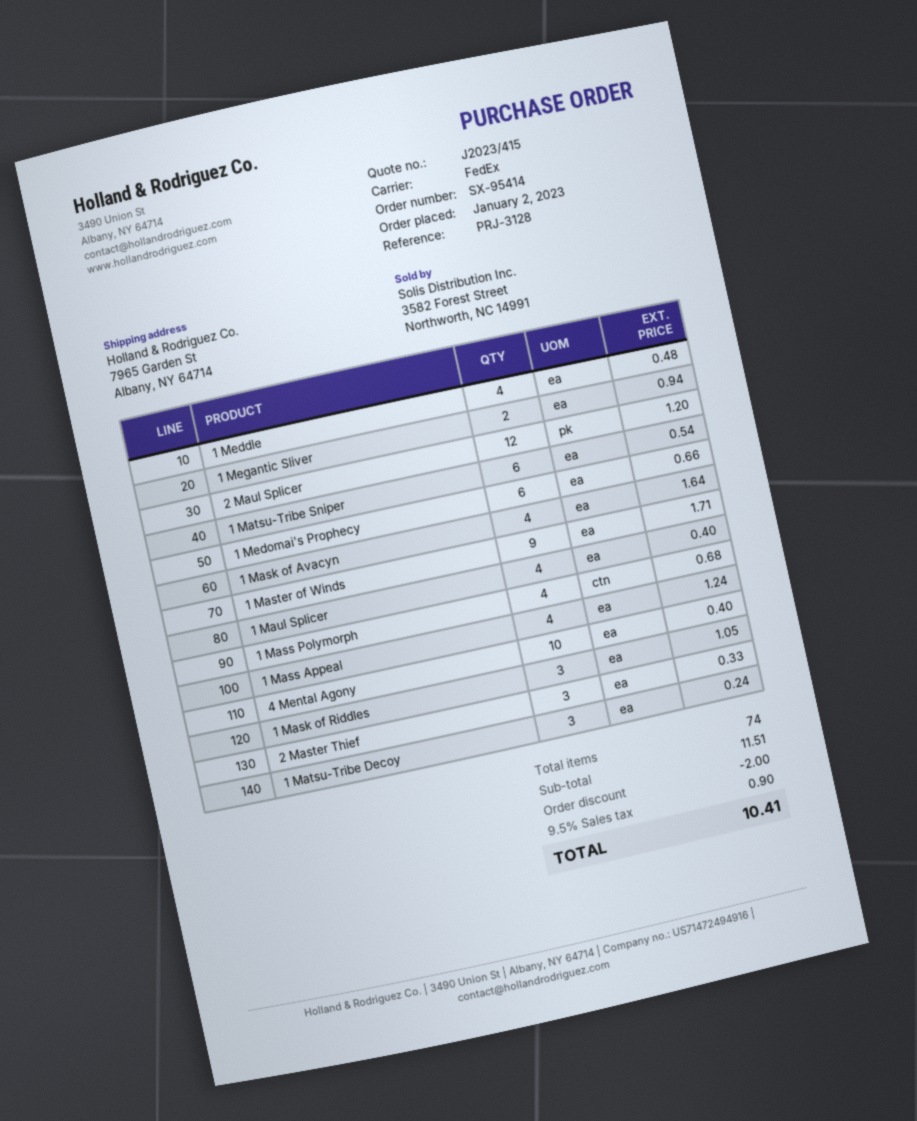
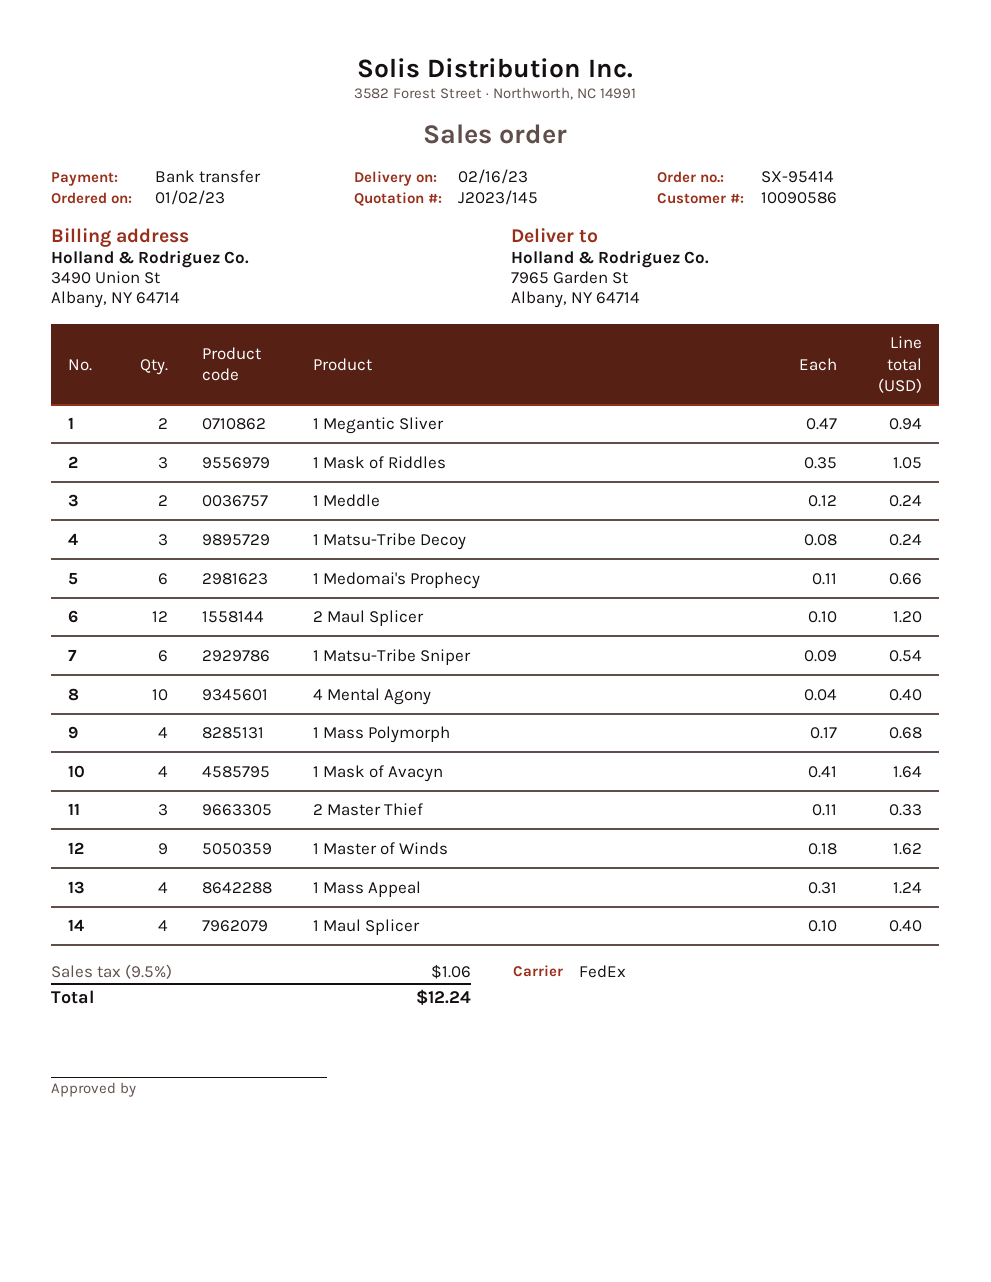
quote number: J2023/415 -> J2023/145
1 Meddle: 4 for 0.48 -> 2 for 0.24
1 Master of Winds: 9 for 1.71 -> 9 for 1.62
discount: 2.00 -> none
tax: 9.5% = 0.90 -> 9.5% = 1.06
total: 10.41 -> 12.24

